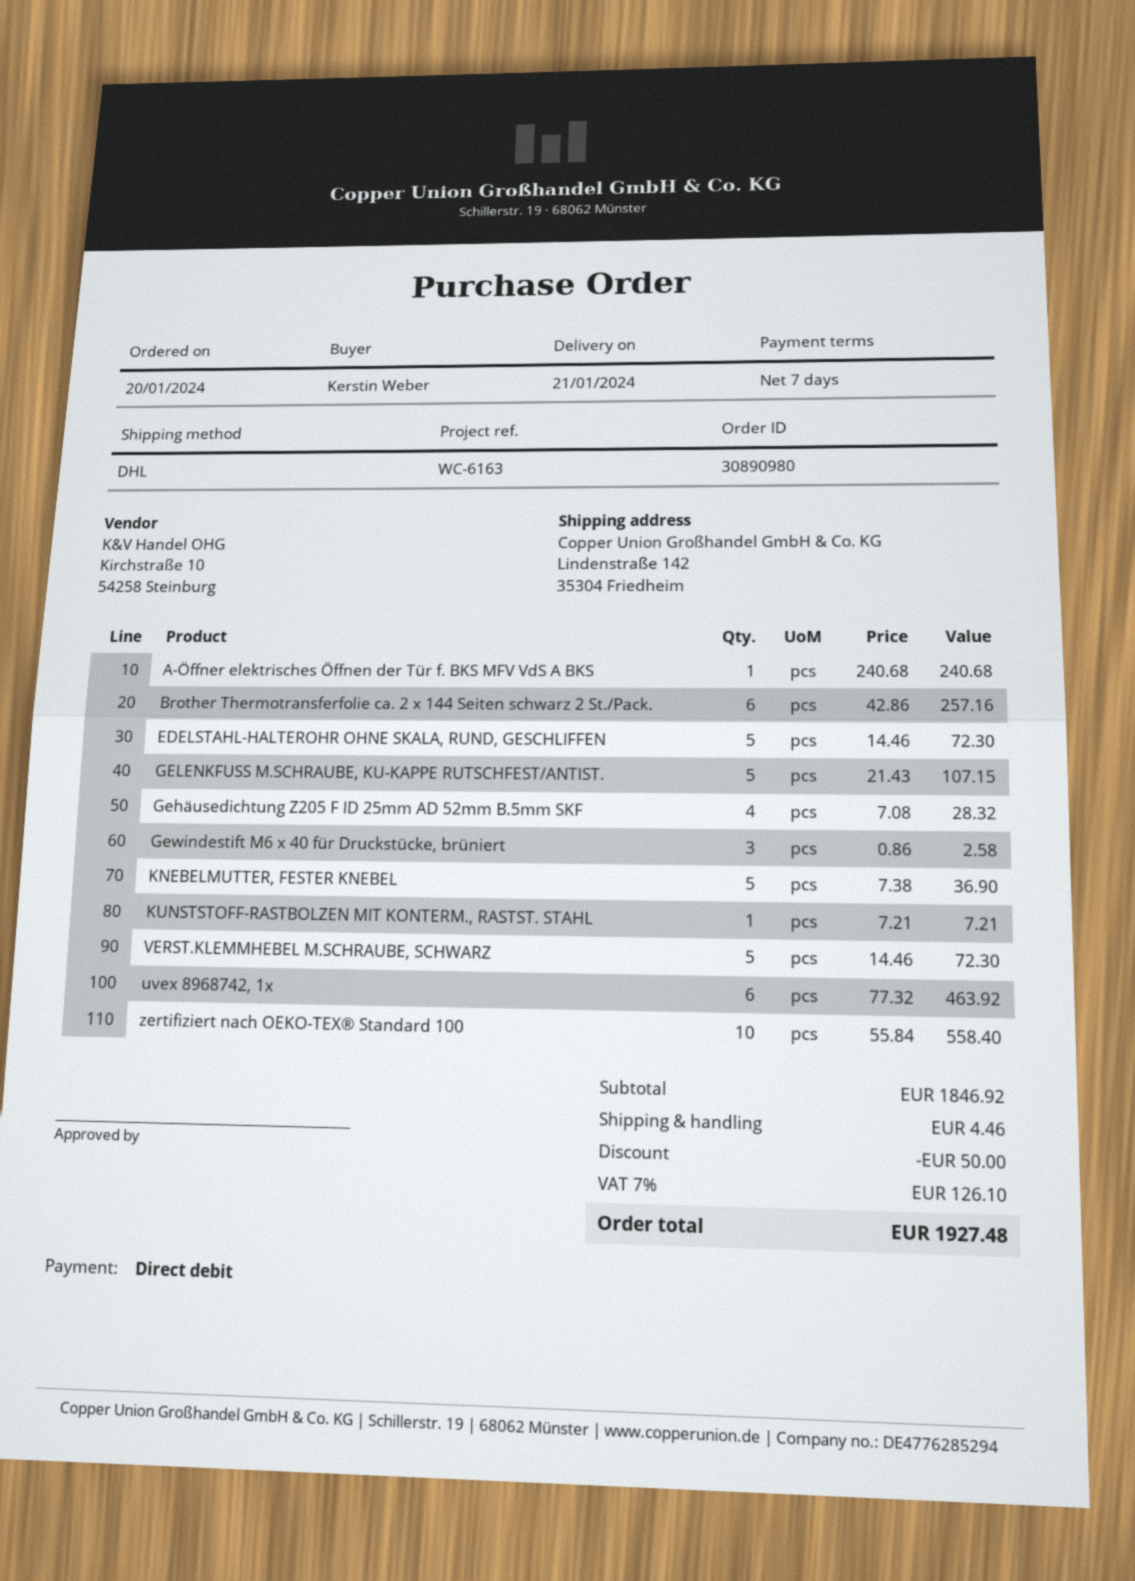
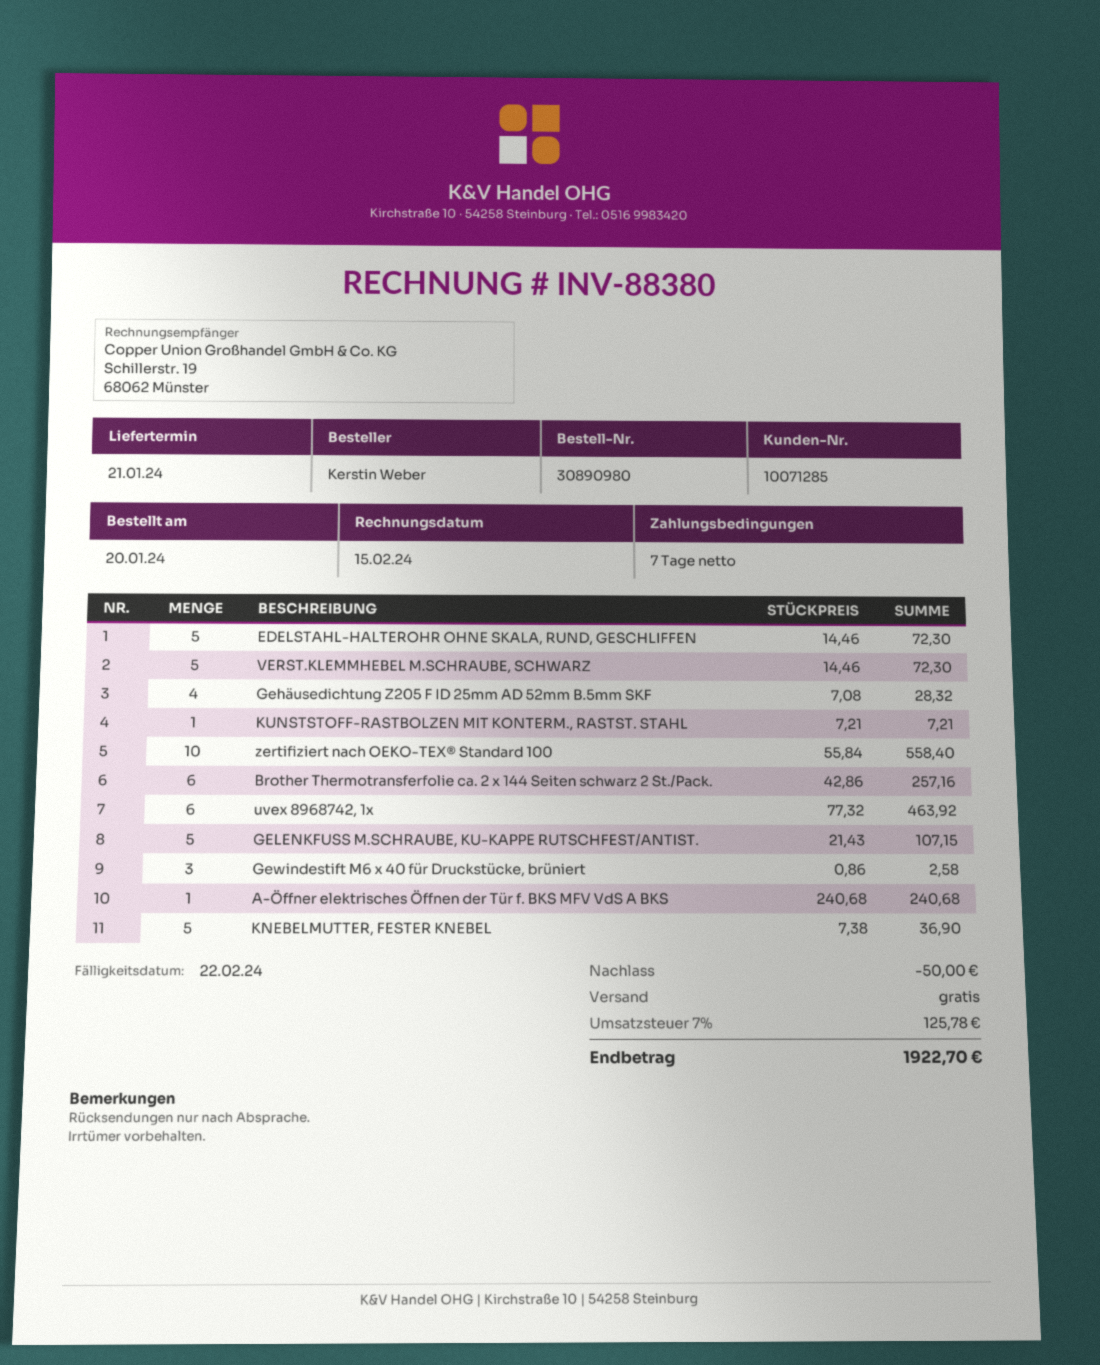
shipping: 4.46 -> 0.00
tax: 7% = 126.10 -> 7% = 125.78
total: 1927.48 -> 1922.70

